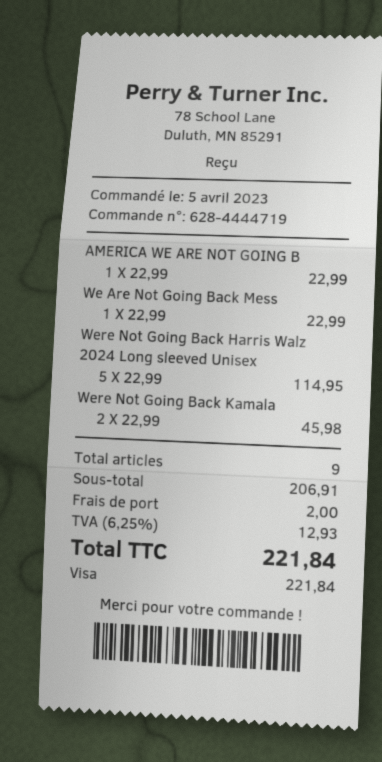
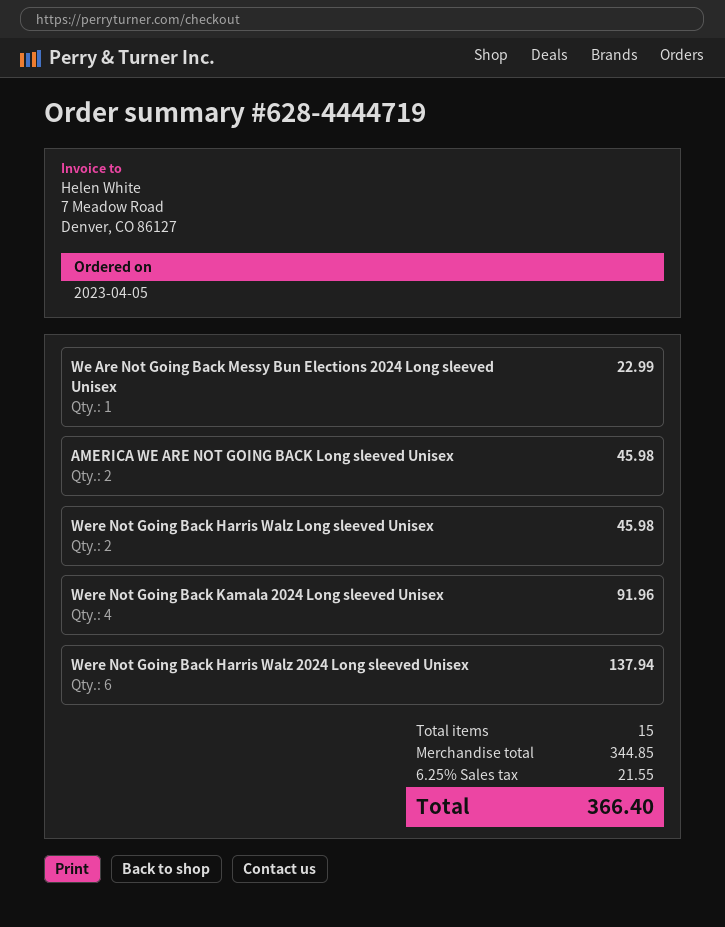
AMERICA WE ARE NOT GOING B: 1 for 22.99 -> 2 for 45.98
Were Not Going Back Harris Walz 2024 Long sleeved Unisex: 5 for 114.95 -> 6 for 137.94
Were Not Going Back Kamala: 2 for 45.98 -> 4 for 91.96
Were Not Going Back Harris Walz Long sleeved Unisex: none -> 2 for 45.98
total quantity: 9 -> 15
subtotal: 206.91 -> 344.85
shipping: 2.00 -> none
tax: 6.25% = 12.93 -> 6.25% = 21.55
total: 221.84 -> 366.40

